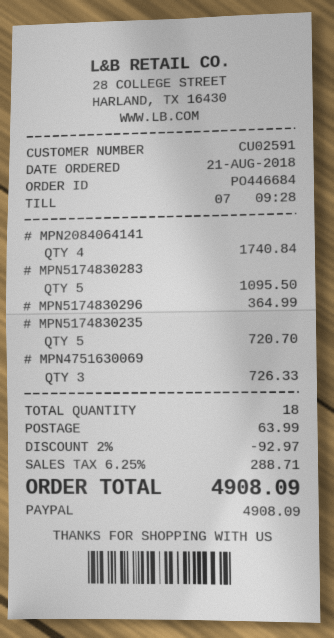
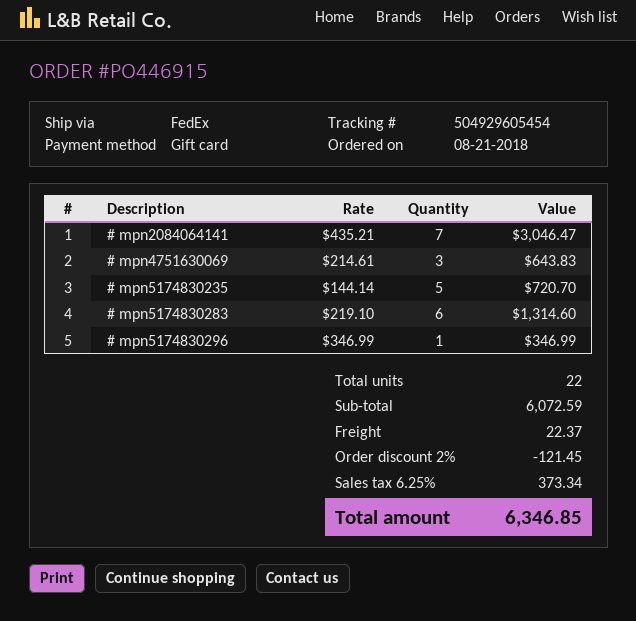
order number: PO446684 -> PO446915
payment method: PayPal -> gift card
# MPN2084064141: 4 for 1740.84 -> 7 for 3046.47
# MPN5174830283: 5 for 1095.50 -> 6 for 1314.60
# MPN5174830296: 1 for 364.99 -> 1 for 346.99
# MPN4751630069: 3 for 726.33 -> 3 for 643.83
total quantity: 18 -> 22
discount: 2% = 92.97 -> 2% = 121.45
shipping: 63.99 -> 22.37
tax: 6.25% = 288.71 -> 6.25% = 373.34
total: 4908.09 -> 6346.85

